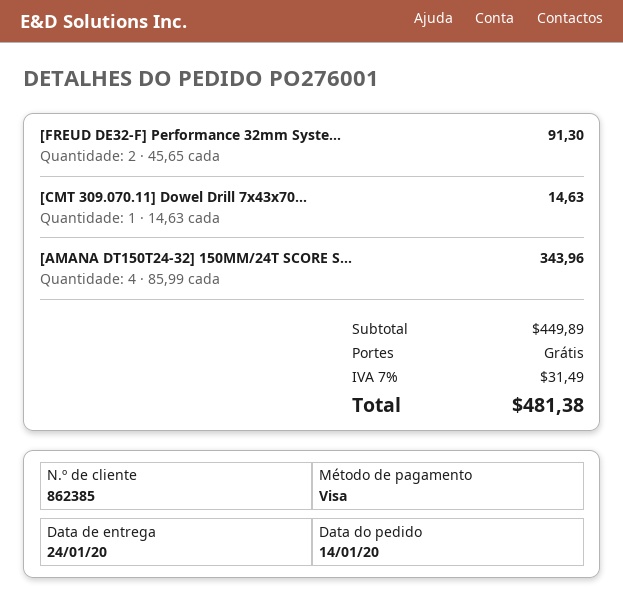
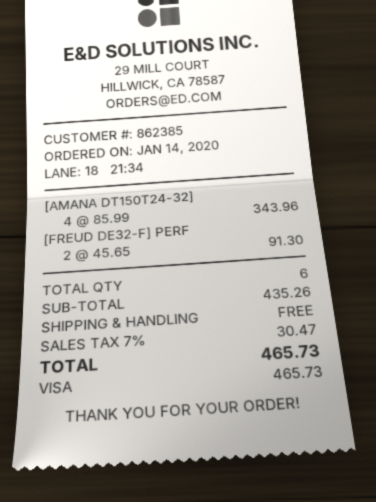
[CMT 309.070.11] Dowel Drill 7x43x70...: 1 x 14.63 = 14.63 -> none
subtotal: 449.89 -> 435.26
tax: 7% = 31.49 -> 7% = 30.47
total: 481.38 -> 465.73

